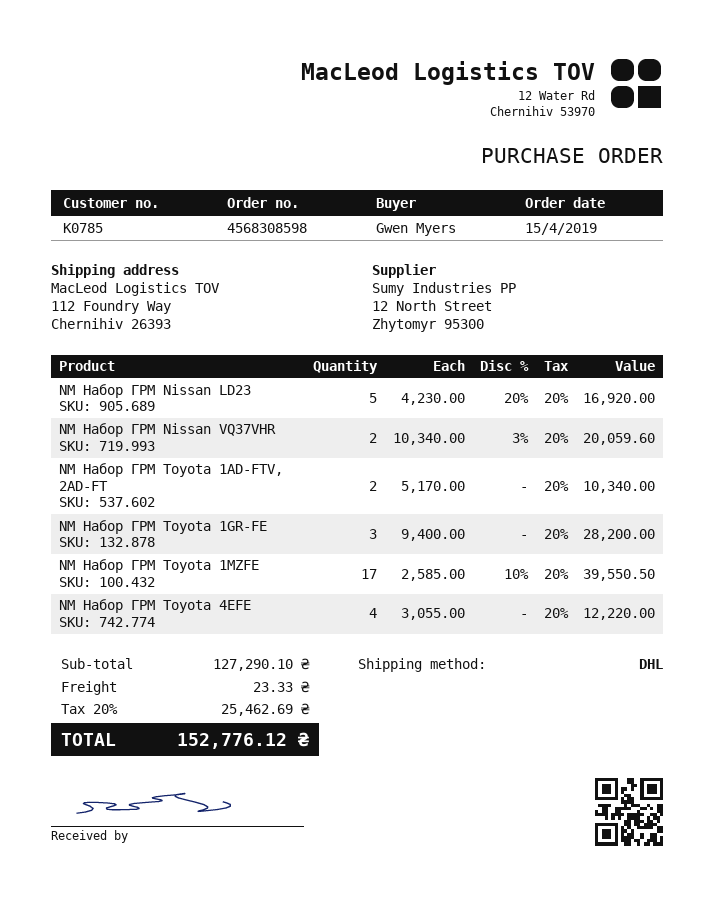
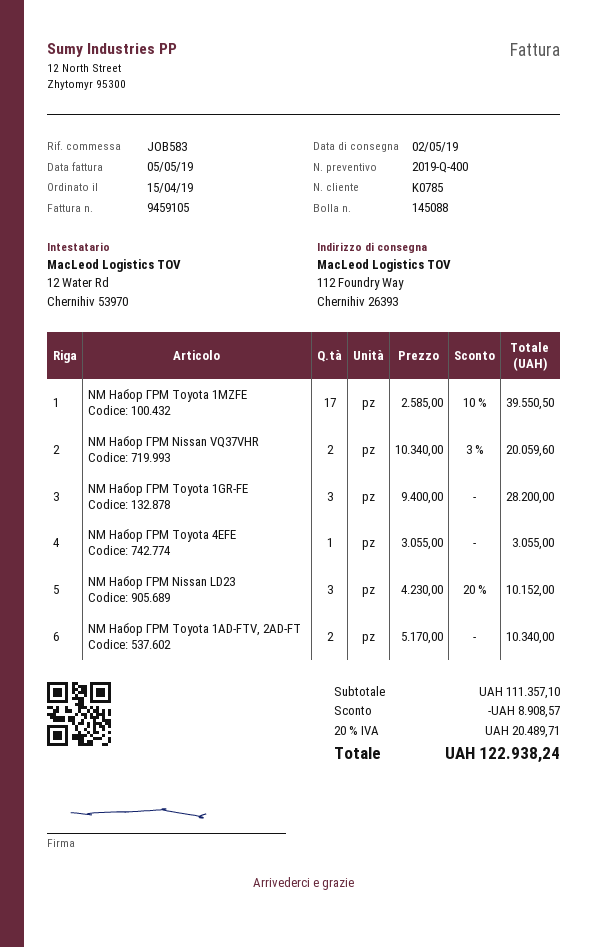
NM Набор ГРМ Nissan LD23: 5 x 4230.00 - 20% = 16920.00 -> 3 x 4230.00 - 20% = 10152.00
NM Набор ГРМ Toyota 4EFE: 4 x 3055.00 = 12220.00 -> 1 x 3055.00 = 3055.00
subtotal: 127290.10 -> 111357.10
discount: none -> 8908.57
shipping: 23.33 -> none
tax: 20% = 25462.69 -> 20% = 20489.71
total: 152776.12 -> 122938.24

